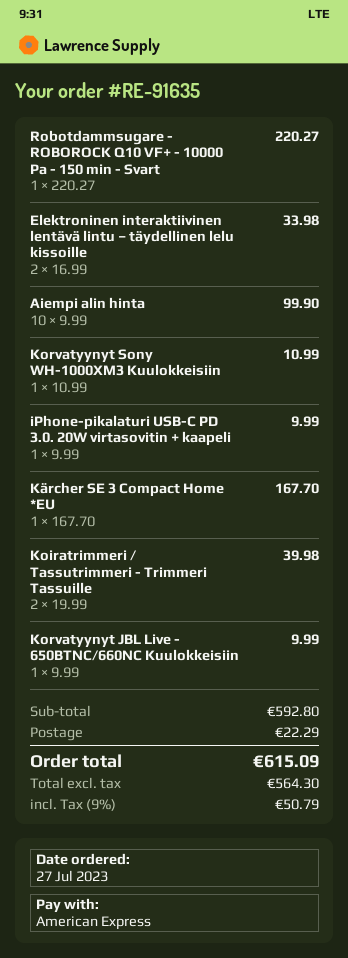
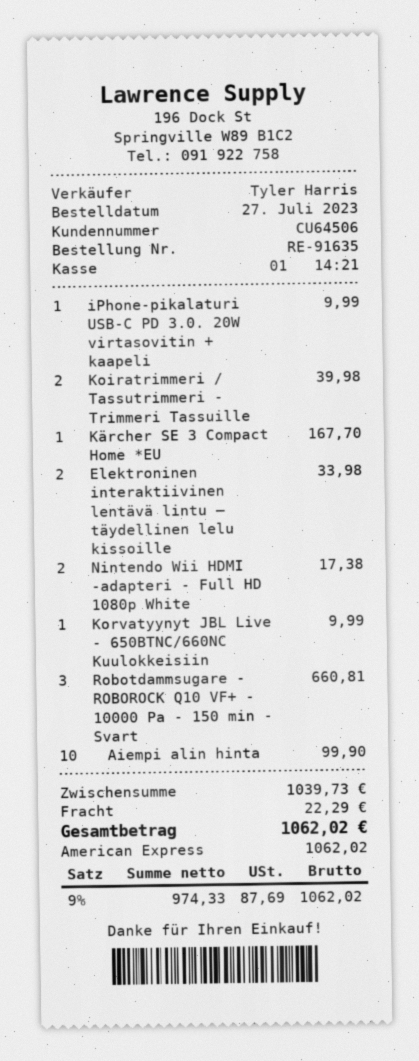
Robotdammsugare - ROBOROCK Q10 VF+ - 10000 Pa - 150 min - Svart: 1 for 220.27 -> 3 for 660.81
Korvatyynyt Sony WH-1000XM3 Kuulokkeisiin: 1 for 10.99 -> none
Nintendo Wii HDMI -adapteri - Full HD 1080p White: none -> 2 for 17.38
subtotal: 592.80 -> 1039.73
net: 564.30 -> 974.33
tax: 9% = 50.79 -> 9% = 87.69
total: 615.09 -> 1062.02

